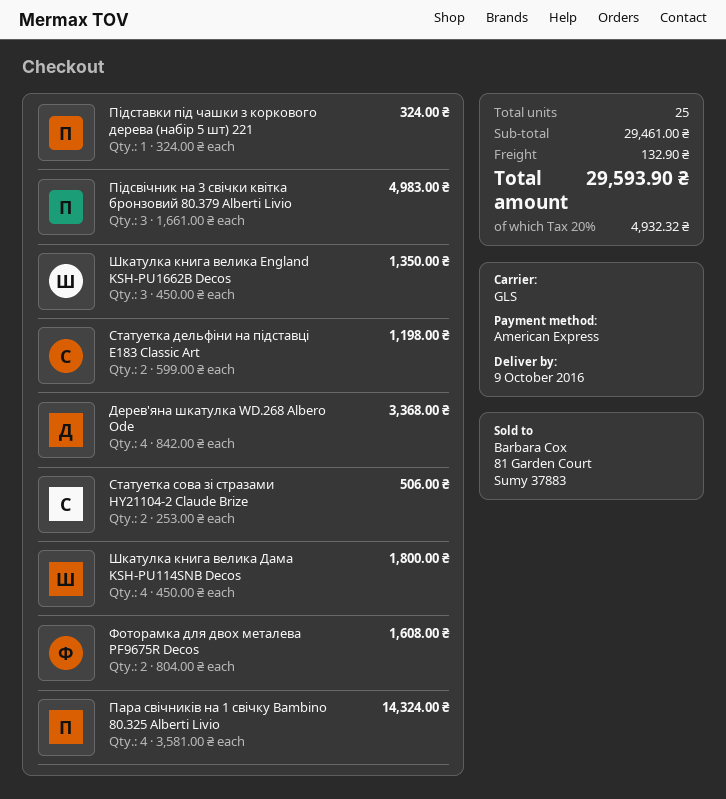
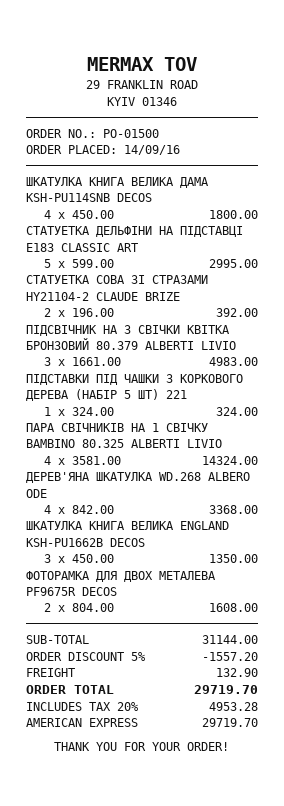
Статуетка дельфіни на підставці E183 Classic Art: 2 x 599.00 = 1198.00 -> 5 x 599.00 = 2995.00
Статуетка сова зі стразами HY21104-2 Claude Brize: 2 x 253.00 = 506.00 -> 2 x 196.00 = 392.00
subtotal: 29461.00 -> 31144.00
discount: none -> 5% = 1557.20
tax: 20% = 4932.32 -> 20% = 4953.28
total: 29593.90 -> 29719.70

